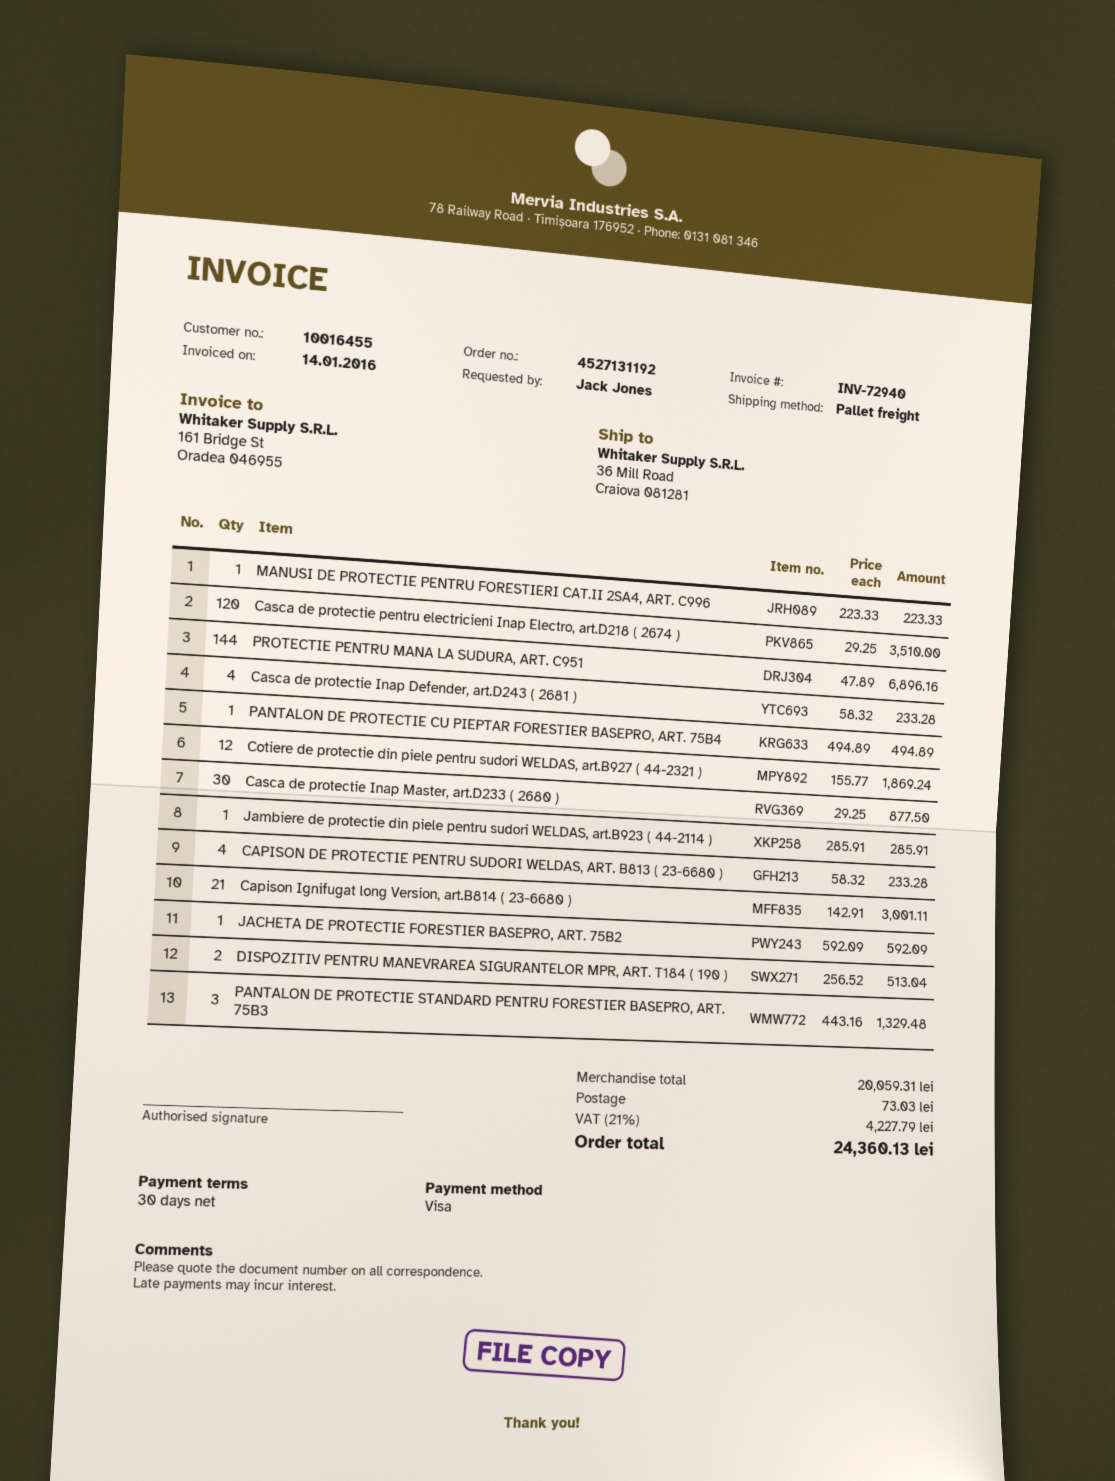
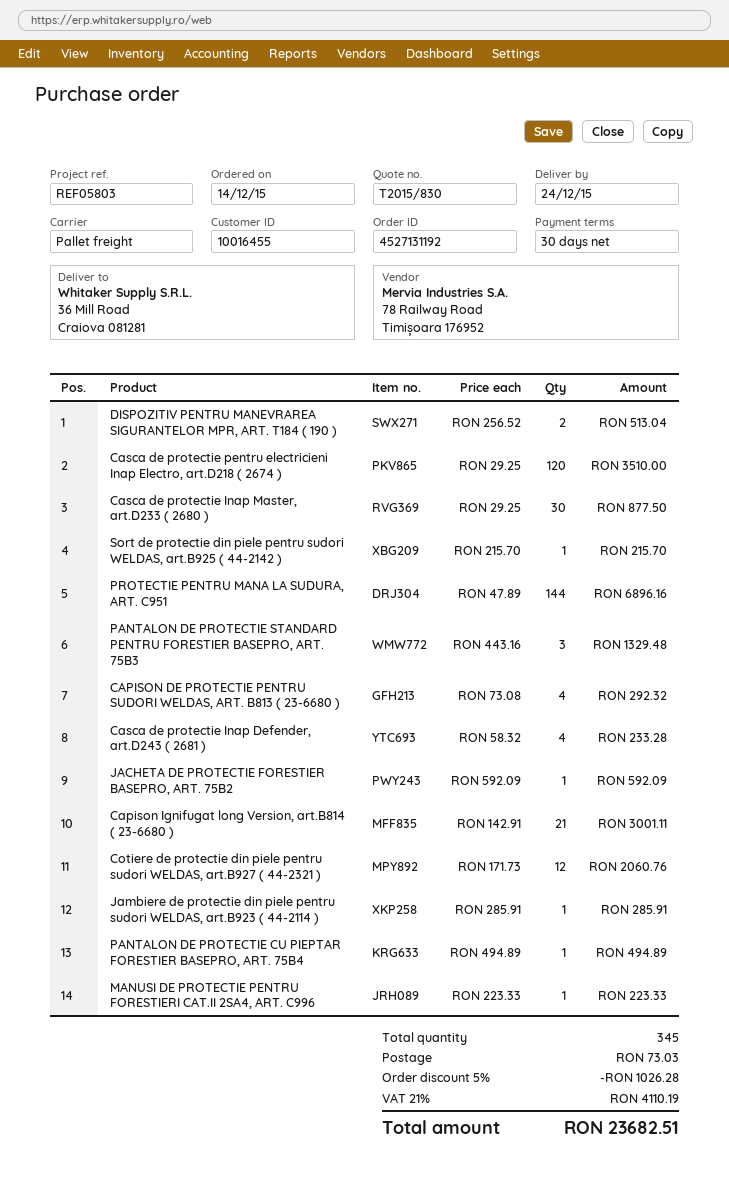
Cotiere de protectie din piele pentru sudori WELDAS, art.B927 ( 44-2321 ): 12 x 155.77 = 1869.24 -> 12 x 171.73 = 2060.76
CAPISON DE PROTECTIE PENTRU SUDORI WELDAS, ART. B813 ( 23-6680 ): 4 x 58.32 = 233.28 -> 4 x 73.08 = 292.32
Sort de protectie din piele pentru sudori WELDAS, art.B925 ( 44-2142 ): none -> 1 x 215.70 = 215.70
discount: none -> 5% = 1026.28
tax: 21% = 4227.79 -> 21% = 4110.19
total: 24360.13 -> 23682.51

